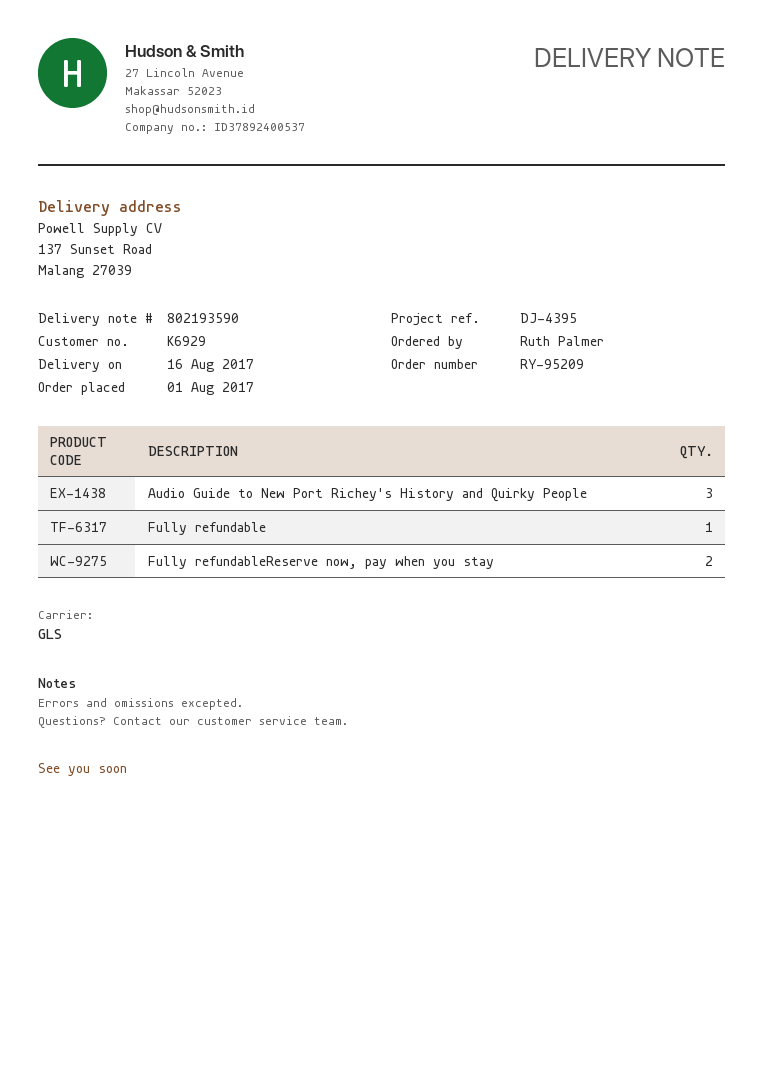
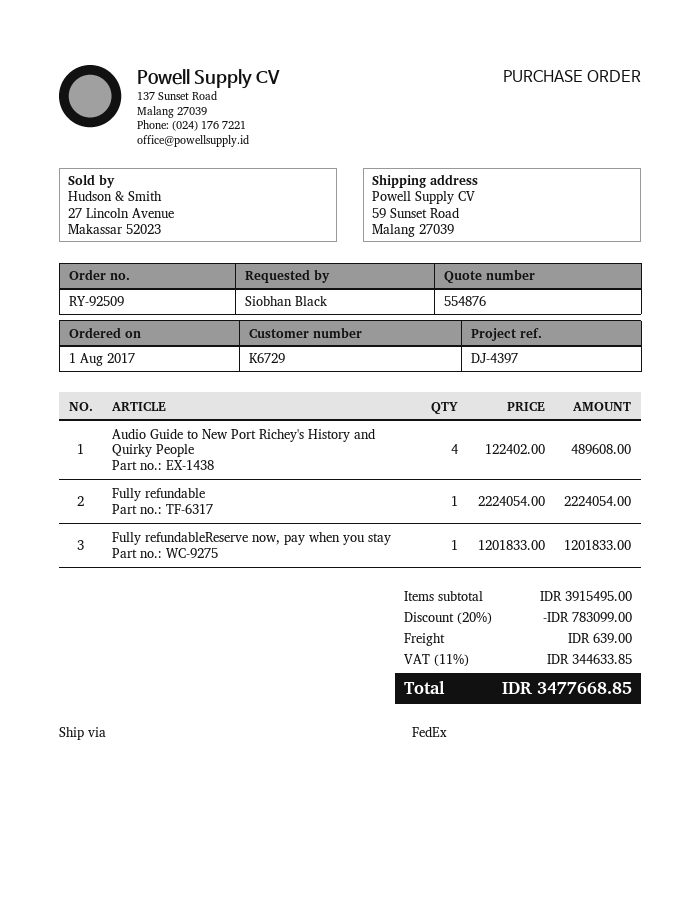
order number: RY-95209 -> RY-92509
customer number: K6929 -> K6729
reference: DJ-4395 -> DJ-4397
ordered by: Ruth Palmer -> Siobhan Black
shipping method: GLS -> FedEx
ship to: 137 Sunset Road, Malang 27039 -> 59 Sunset Road, Malang 27039
Audio Guide to New Port Richey's History and Quirky People: 3 -> 4
Fully refundableReserve now, pay when you stay: 2 -> 1

